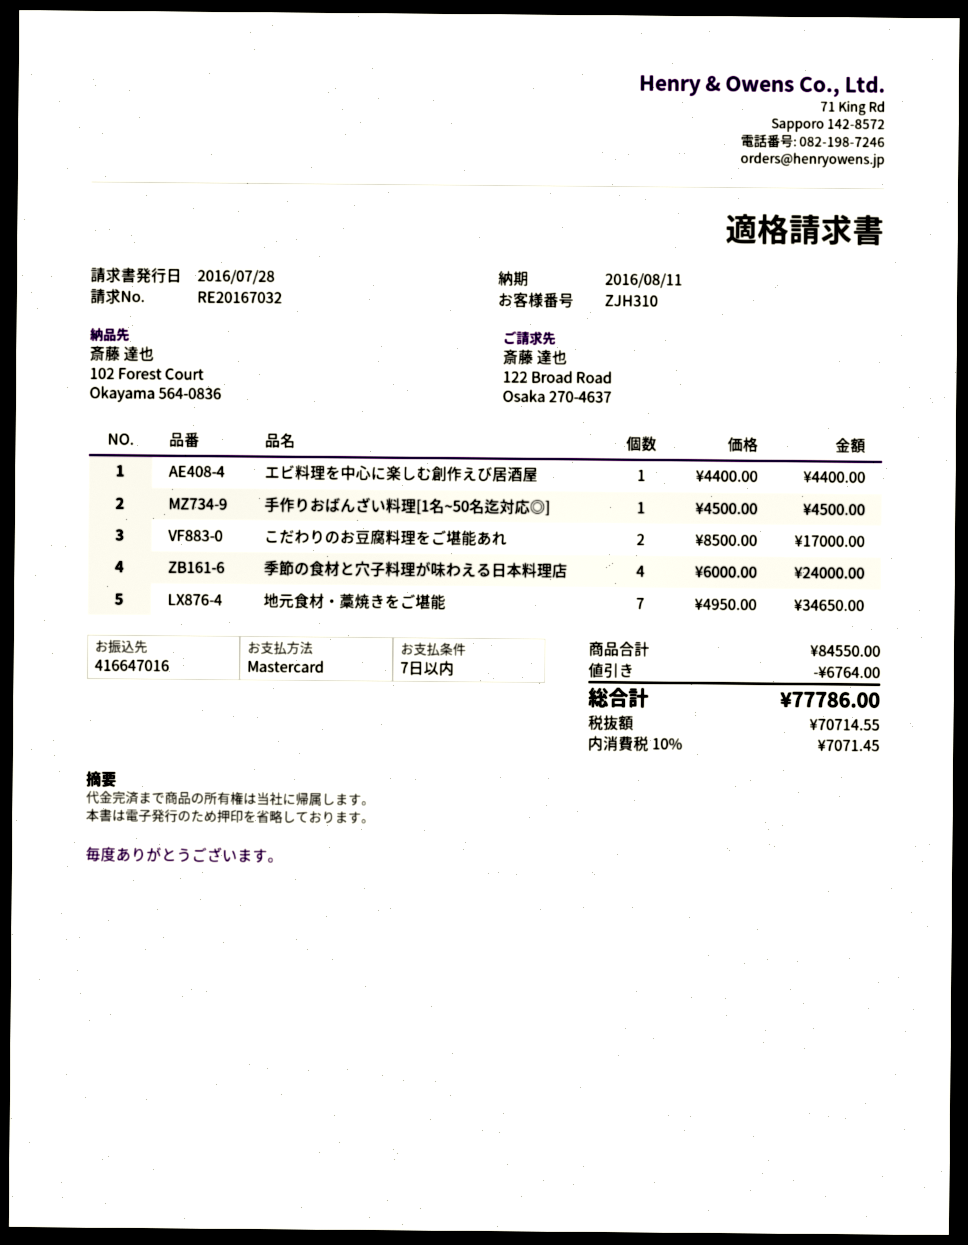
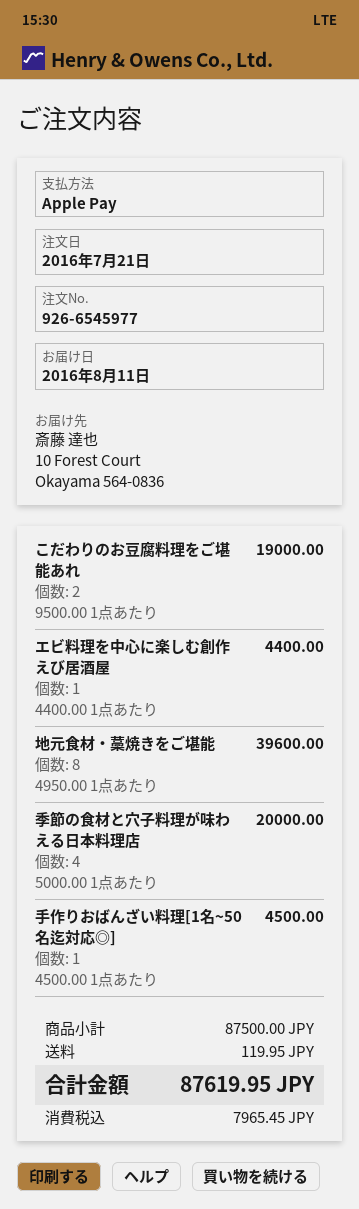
payment method: Mastercard -> Apple Pay
ship to: 102 Forest Court, Okayama 564-0836 -> 10 Forest Court, Okayama 564-0836
こだわりのお豆腐料理をご堪能あれ: 2 x 8500.00 = 17000.00 -> 2 x 9500.00 = 19000.00
季節の食材と穴子料理が味わえる日本料理店: 4 x 6000.00 = 24000.00 -> 4 x 5000.00 = 20000.00
地元食材・藁焼きをご堪能: 7 x 4950.00 = 34650.00 -> 8 x 4950.00 = 39600.00
subtotal: 84550.00 -> 87500.00
discount: 6764.00 -> none
shipping: none -> 119.95
tax: 7071.45 -> 7965.45
total: 77786.00 -> 87619.95

